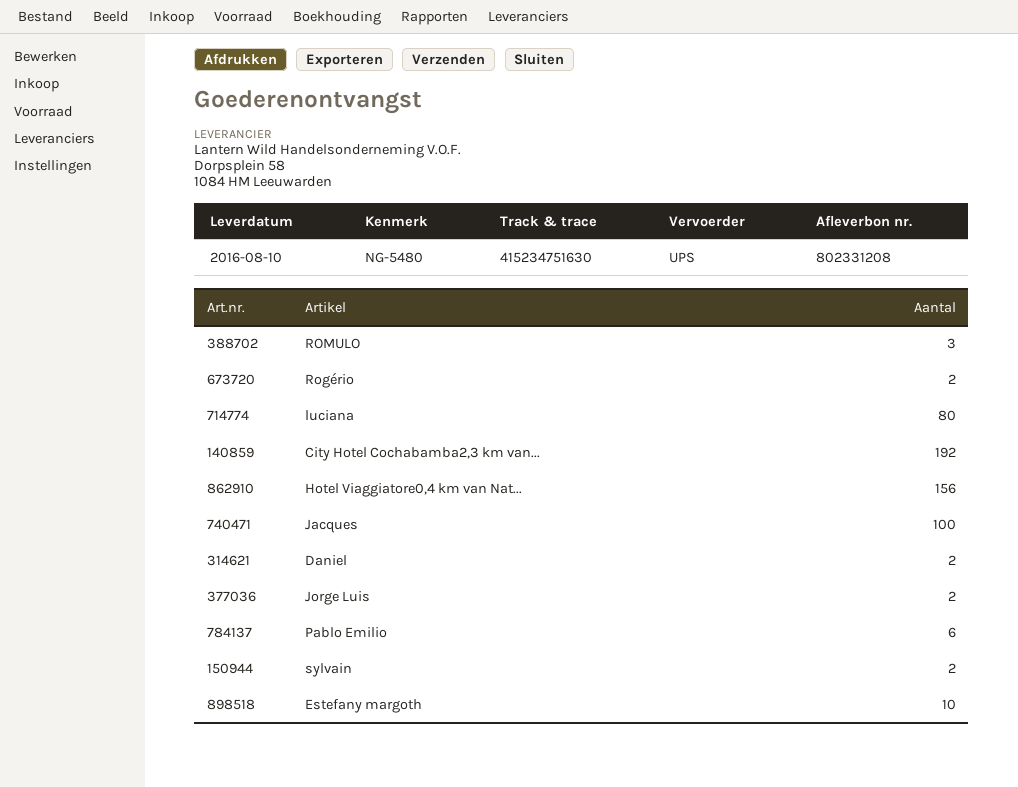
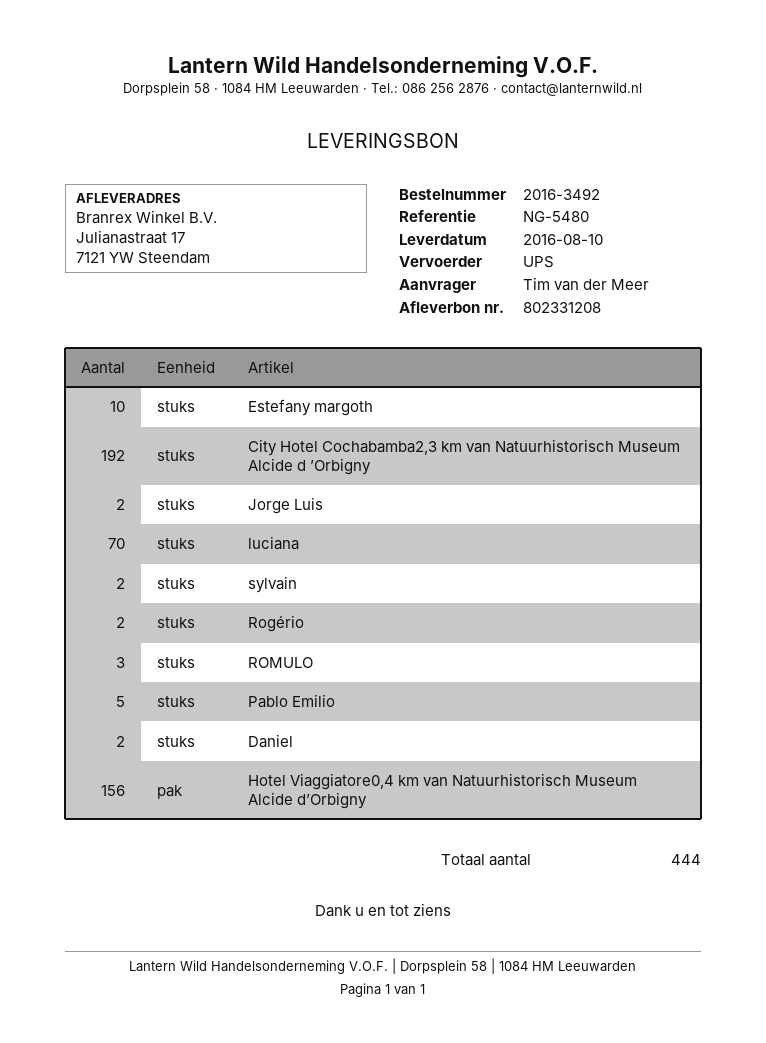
luciana: 80 -> 70
Jacques: 100 -> none
Pablo Emilio: 6 -> 5

